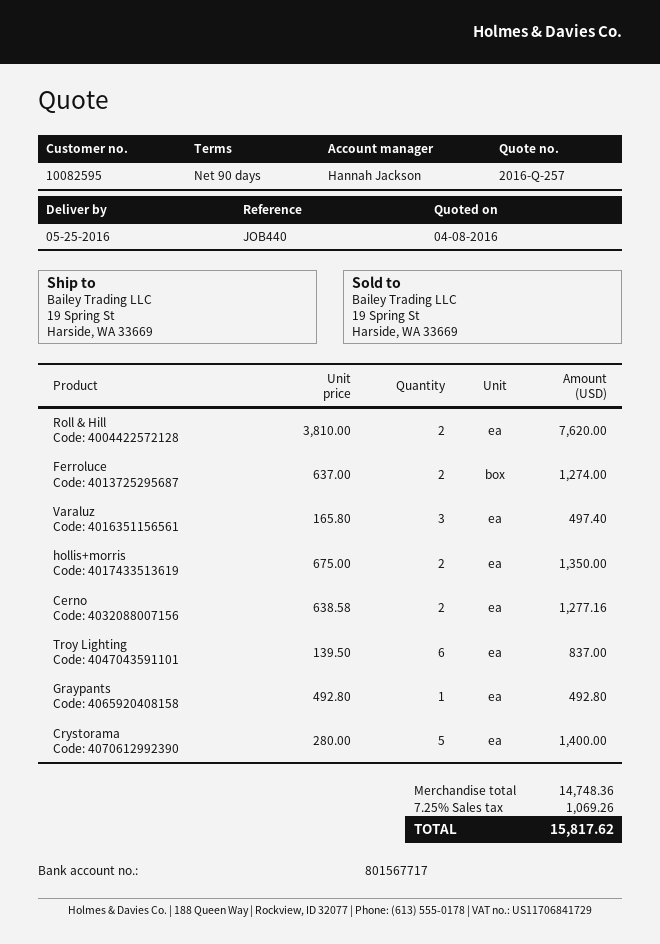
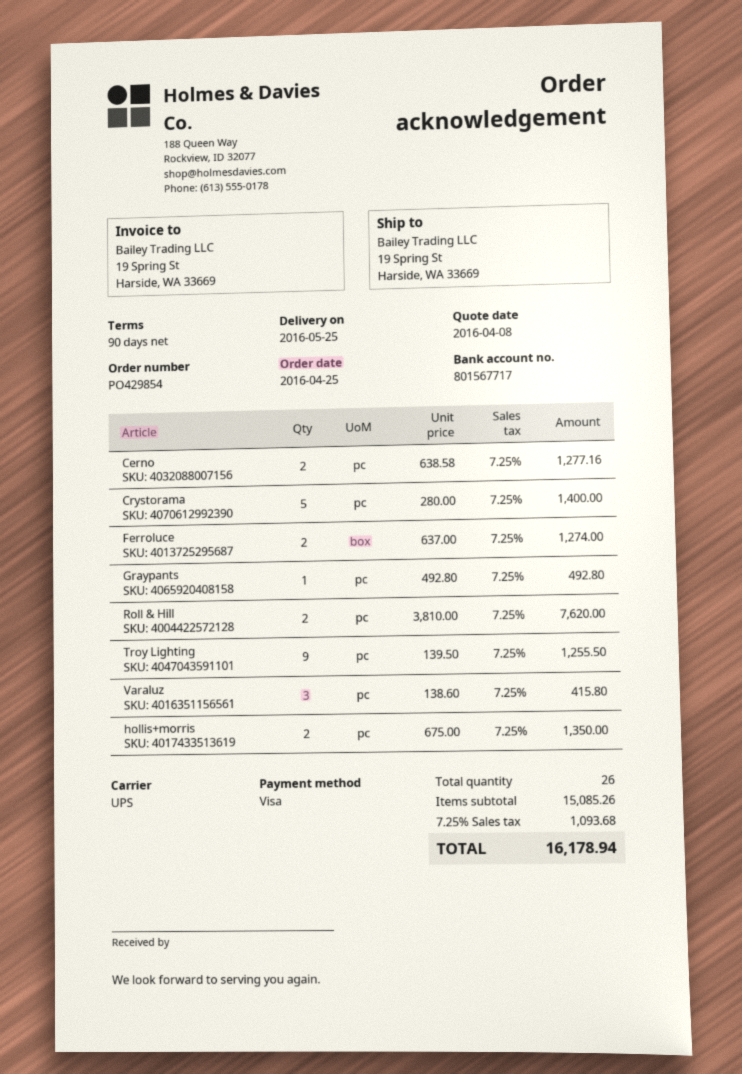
Varaluz: 3 x 165.80 = 497.40 -> 3 x 138.60 = 415.80
Troy Lighting: 6 x 139.50 = 837.00 -> 9 x 139.50 = 1255.50
subtotal: 14748.36 -> 15085.26
tax: 7.25% = 1069.26 -> 7.25% = 1093.68
total: 15817.62 -> 16178.94

